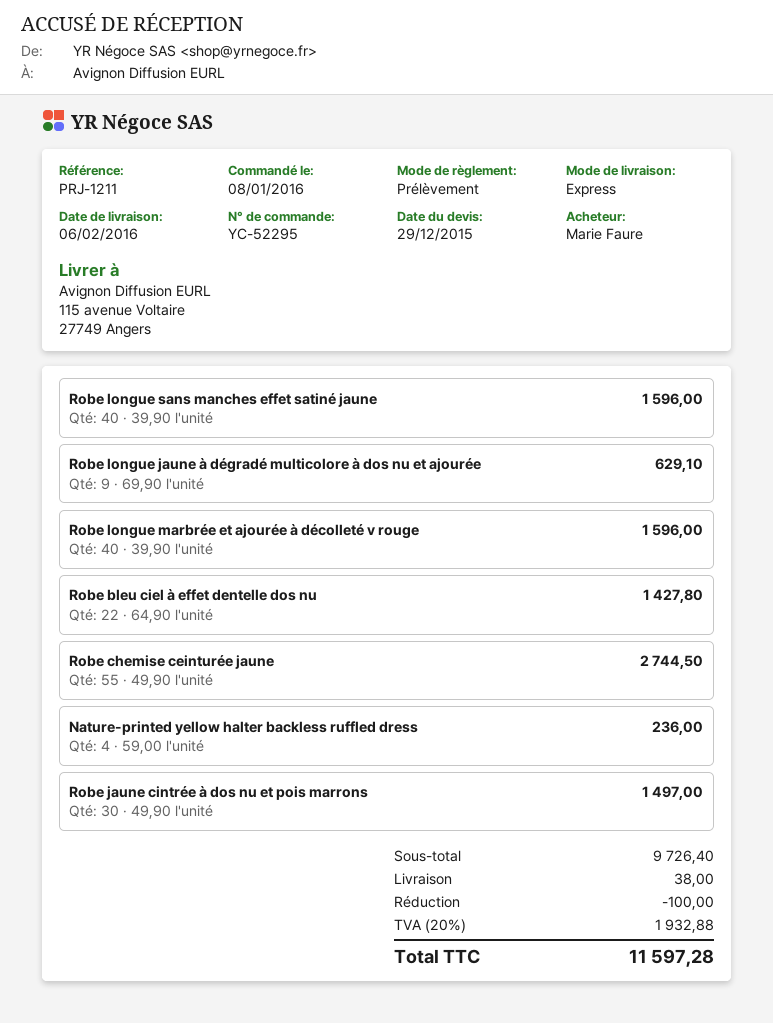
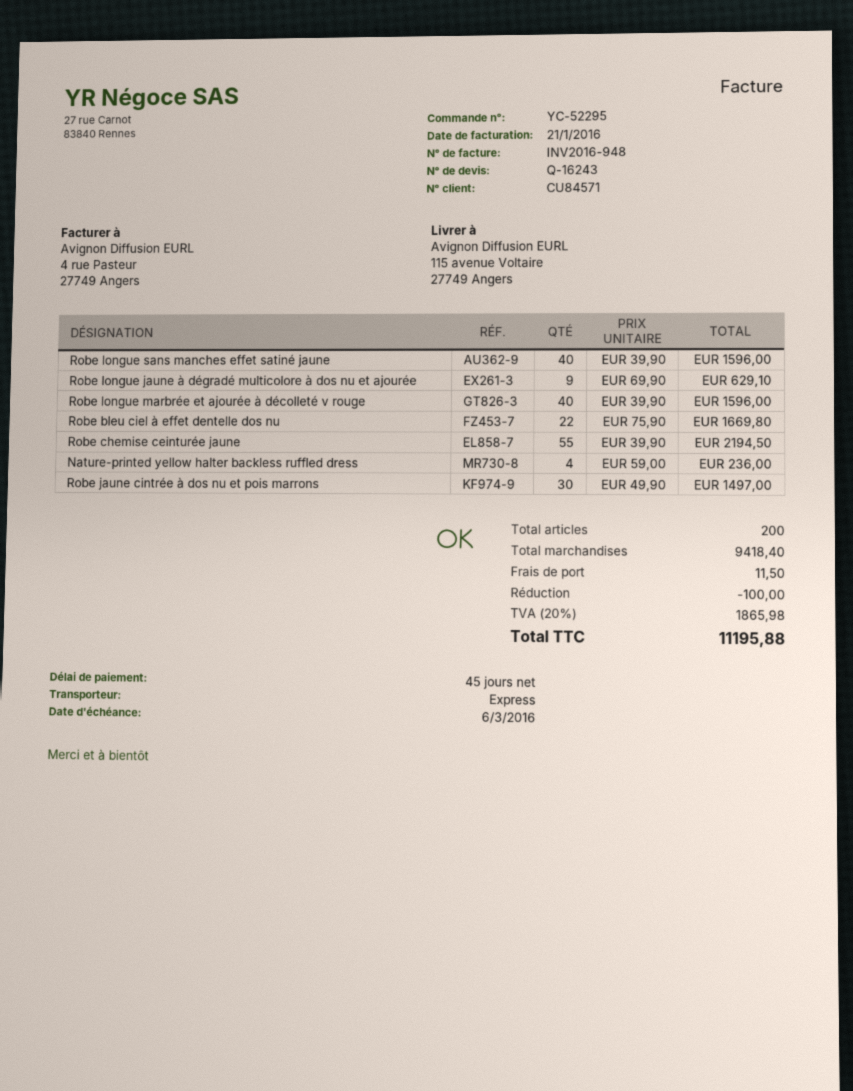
Robe bleu ciel à effet dentelle dos nu: 22 x 64.90 = 1427.80 -> 22 x 75.90 = 1669.80
Robe chemise ceinturée jaune: 55 x 49.90 = 2744.50 -> 55 x 39.90 = 2194.50
subtotal: 9726.40 -> 9418.40
shipping: 38.00 -> 11.50
tax: 20% = 1932.88 -> 20% = 1865.98
total: 11597.28 -> 11195.88

